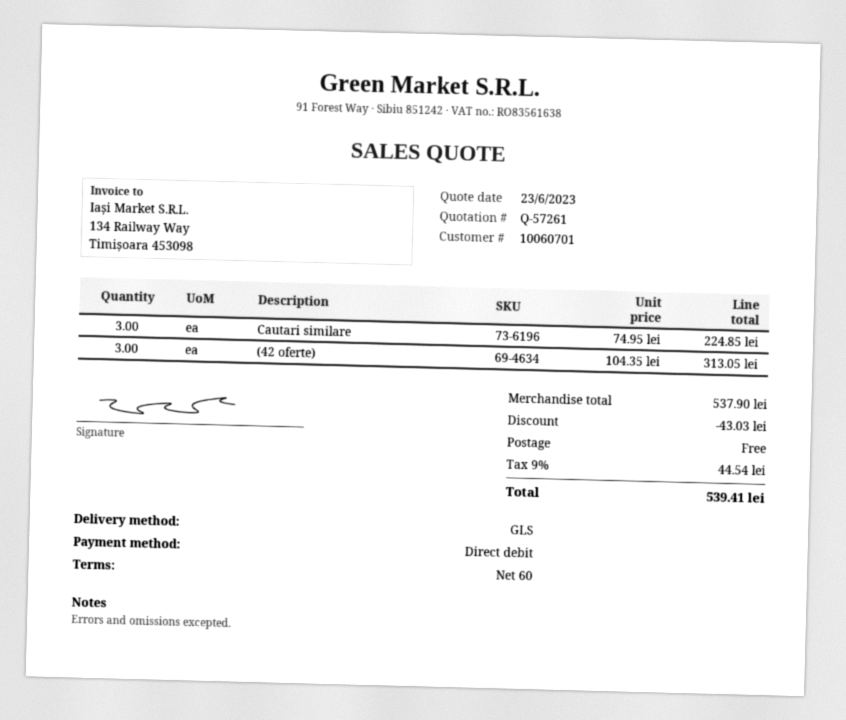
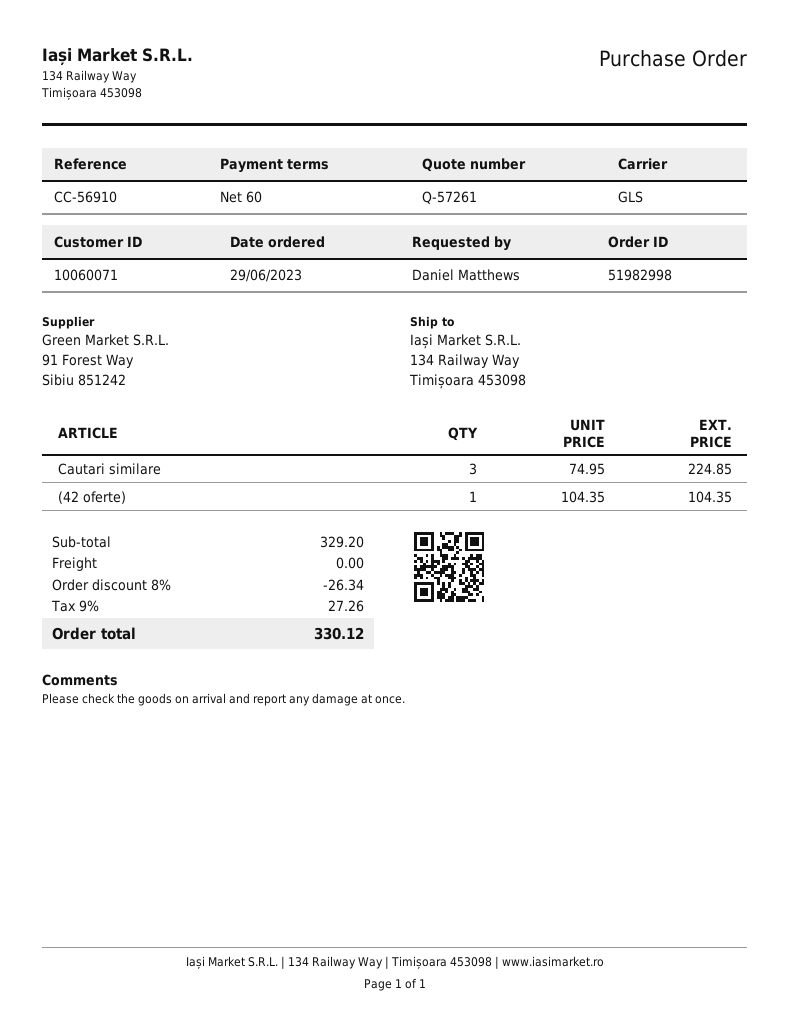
customer number: 10060701 -> 10060071
(42 oferte): 3 x 104.35 = 313.05 -> 1 x 104.35 = 104.35
subtotal: 537.90 -> 329.20
discount: 43.03 -> 26.34
tax: 9% = 44.54 -> 9% = 27.26
total: 539.41 -> 330.12

